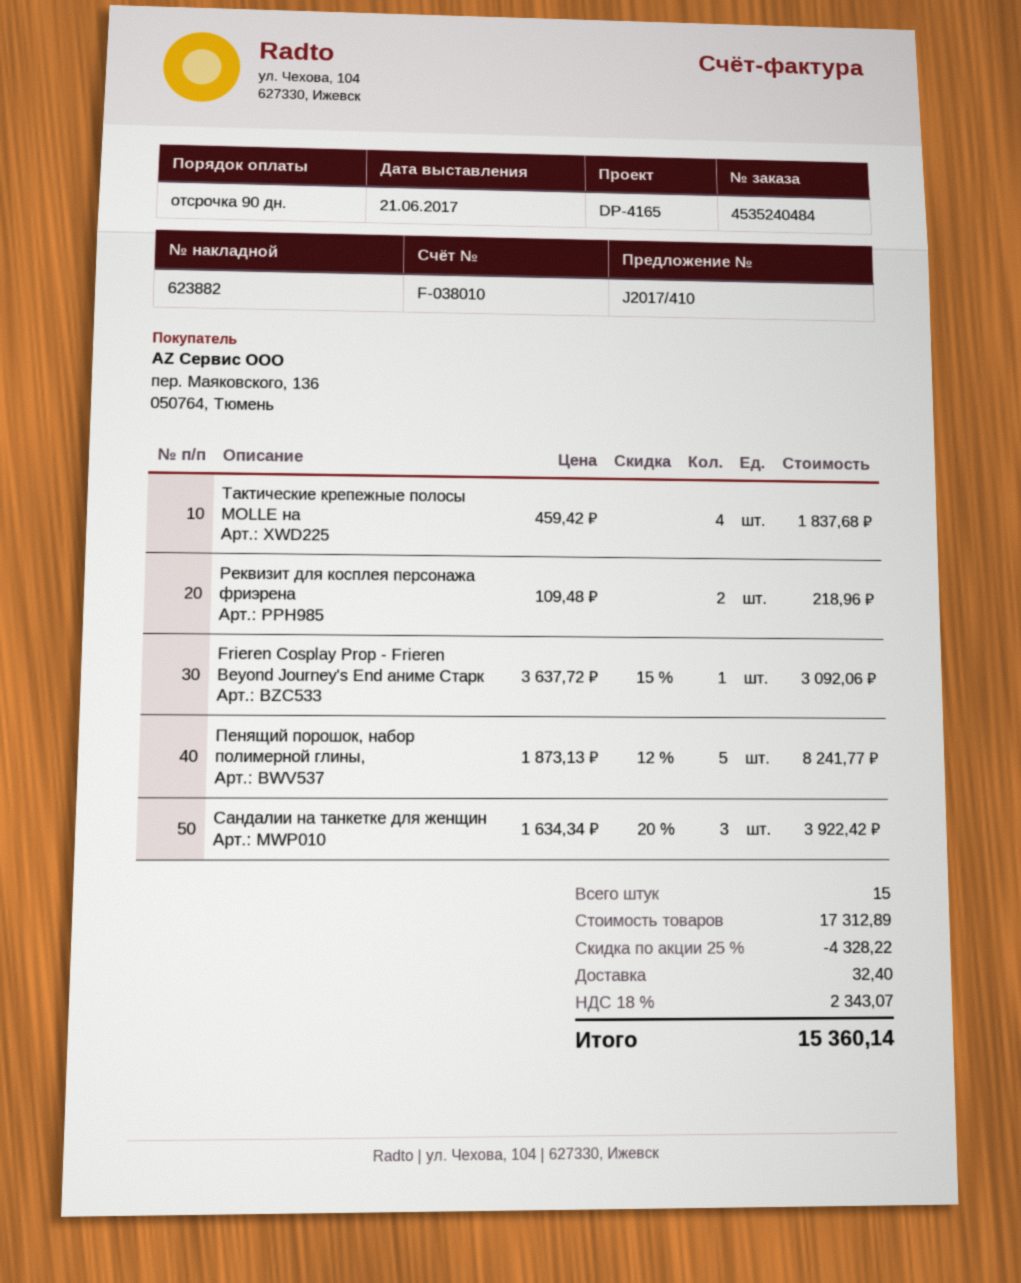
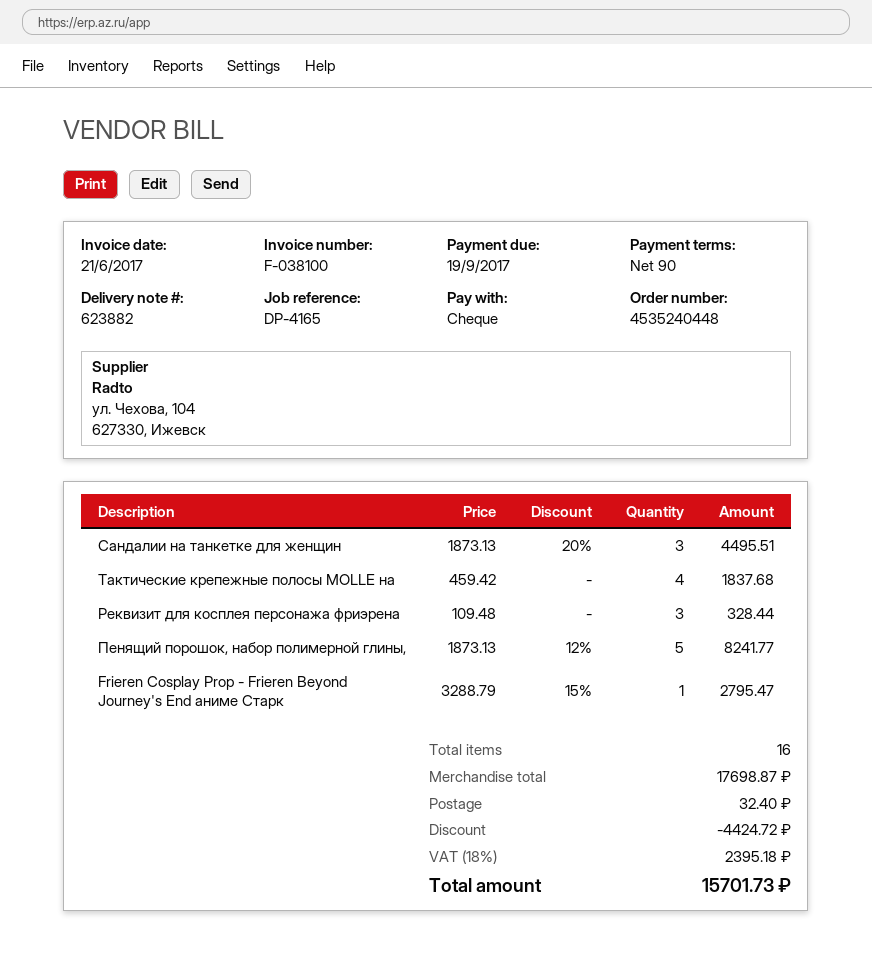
order number: 4535240484 -> 4535240448
invoice number: F-038010 -> F-038100
Реквизит для косплея персонажа фриэрена: 2 x 109.48 = 218.96 -> 3 x 109.48 = 328.44
Frieren Cosplay Prop - Frieren Beyond Journey's End аниме Старк: 1 x 3637.72 - 15% = 3092.06 -> 1 x 3288.79 - 15% = 2795.47
Сандалии на танкетке для женщин: 3 x 1634.34 - 20% = 3922.42 -> 3 x 1873.13 - 20% = 4495.51
total quantity: 15 -> 16
subtotal: 17312.89 -> 17698.87
discount: 4328.22 -> 4424.72
tax: 18% = 2343.07 -> 18% = 2395.18
total: 15360.14 -> 15701.73

